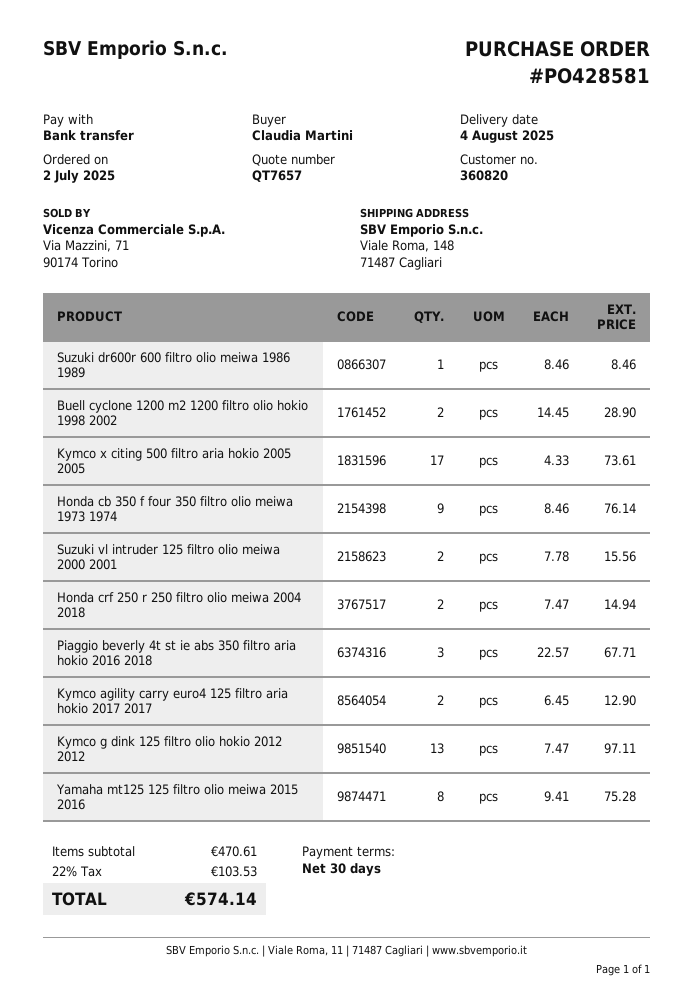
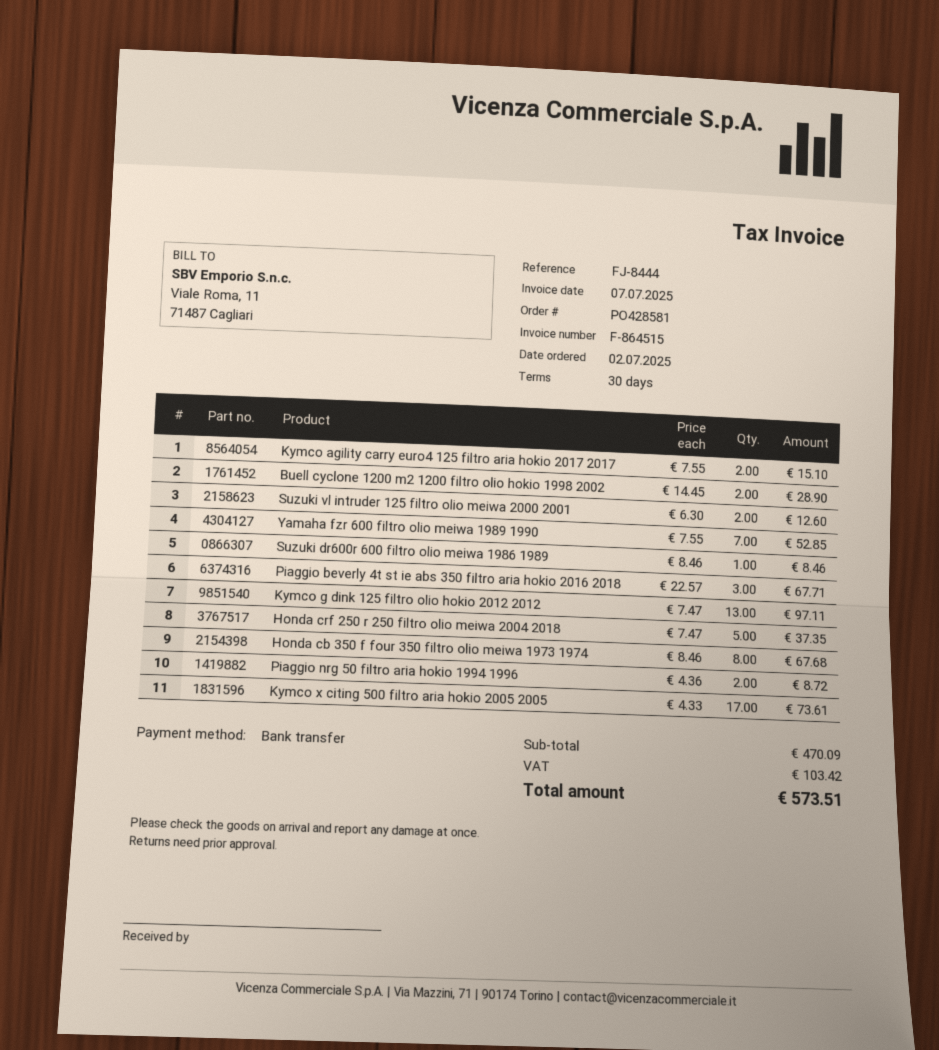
Honda cb 350 f four 350 filtro olio meiwa 1973 1974: 9 x 8.46 = 76.14 -> 8 x 8.46 = 67.68
Suzuki vl intruder 125 filtro olio meiwa 2000 2001: 2 x 7.78 = 15.56 -> 2 x 6.30 = 12.60
Honda crf 250 r 250 filtro olio meiwa 2004 2018: 2 x 7.47 = 14.94 -> 5 x 7.47 = 37.35
Kymco agility carry euro4 125 filtro aria hokio 2017 2017: 2 x 6.45 = 12.90 -> 2 x 7.55 = 15.10
Yamaha mt125 125 filtro olio meiwa 2015 2016: 8 x 9.41 = 75.28 -> none
Yamaha fzr 600 filtro olio meiwa 1989 1990: none -> 7 x 7.55 = 52.85
Piaggio nrg 50 filtro aria hokio 1994 1996: none -> 2 x 4.36 = 8.72
subtotal: 470.61 -> 470.09
tax: 103.53 -> 103.42
total: 574.14 -> 573.51

